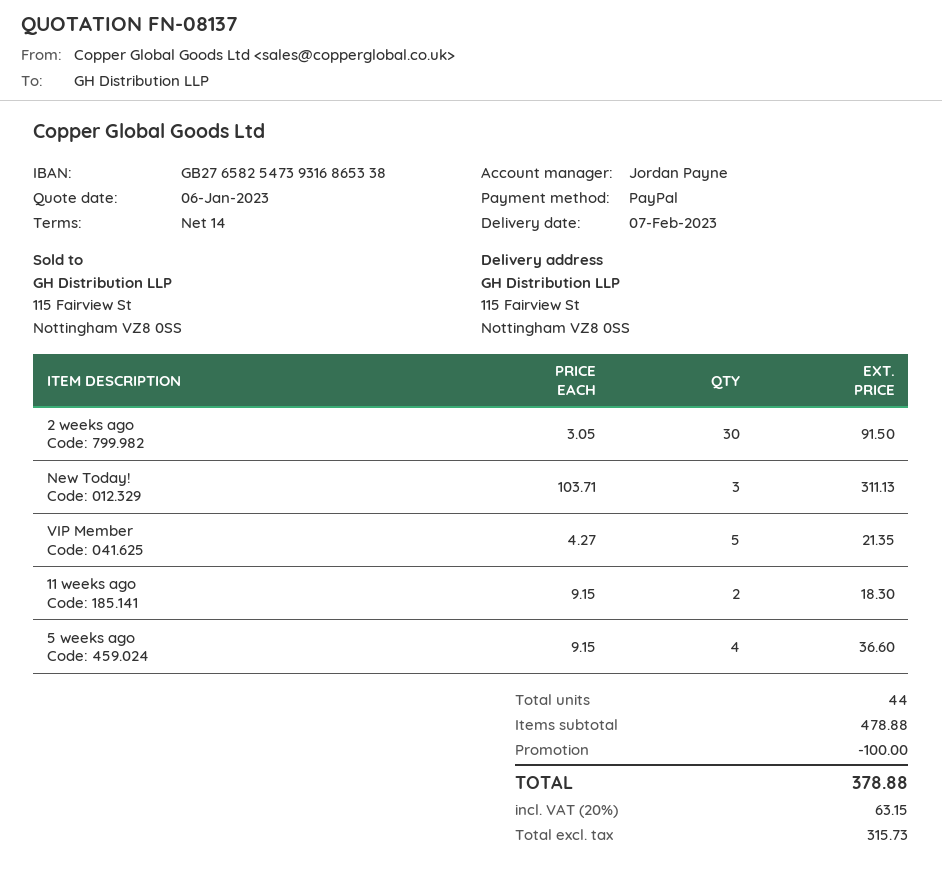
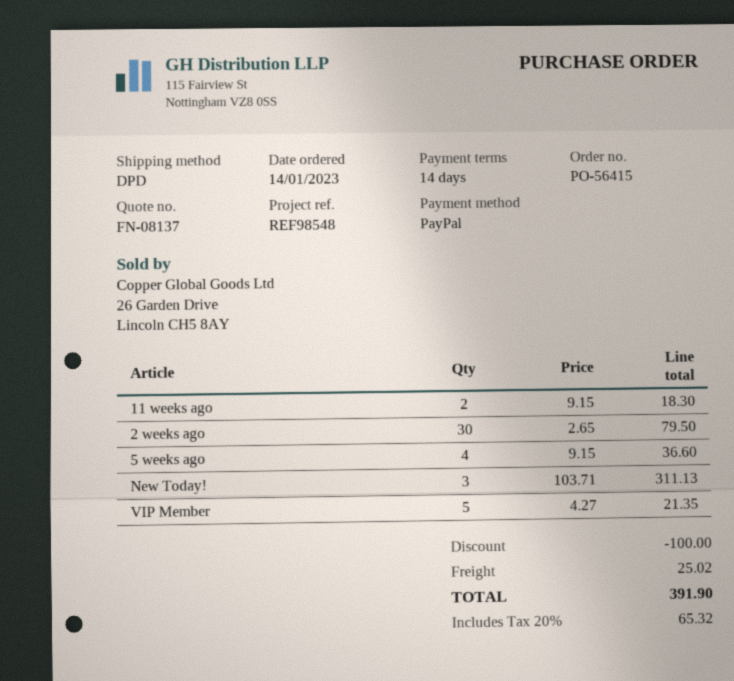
2 weeks ago: 30 x 3.05 = 91.50 -> 30 x 2.65 = 79.50
shipping: none -> 25.02
tax: 20% = 63.15 -> 20% = 65.32
total: 378.88 -> 391.90

